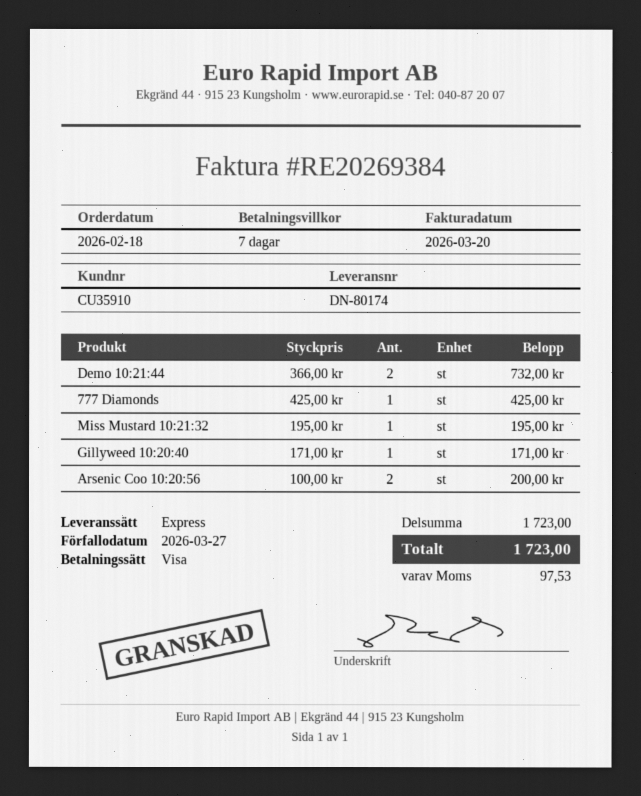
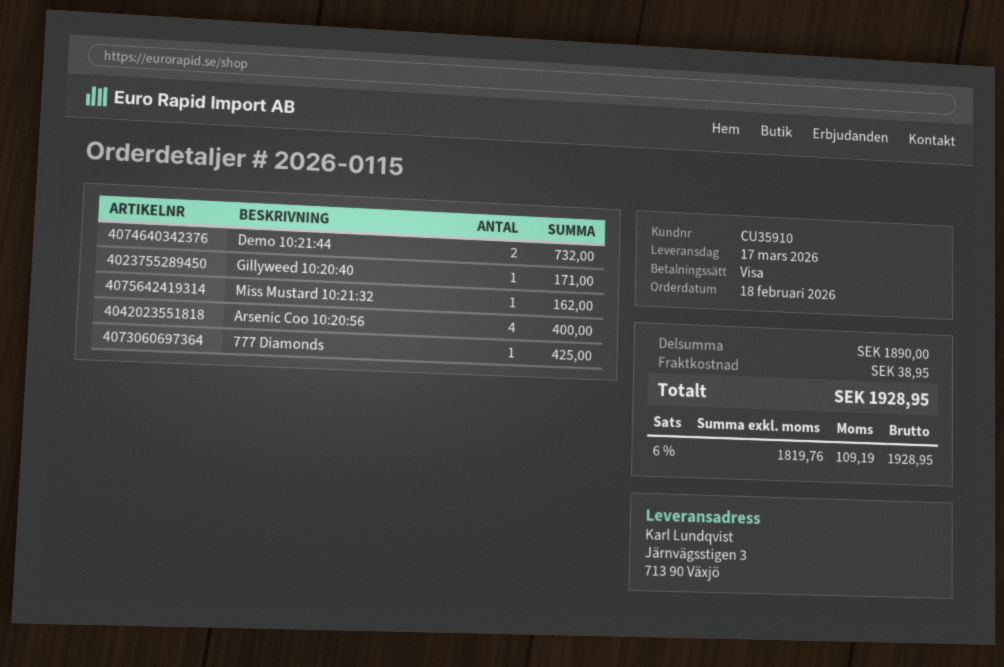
Miss Mustard 10:21:32: 1 for 195.00 -> 1 for 162.00
Arsenic Coo 10:20:56: 2 for 200.00 -> 4 for 400.00
subtotal: 1723.00 -> 1890.00
shipping: none -> 38.95
tax: 97.53 -> 109.19
total: 1723.00 -> 1928.95

